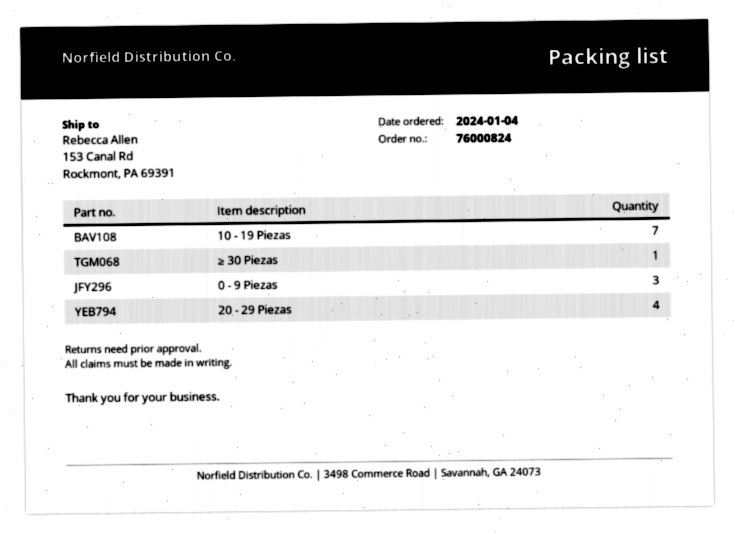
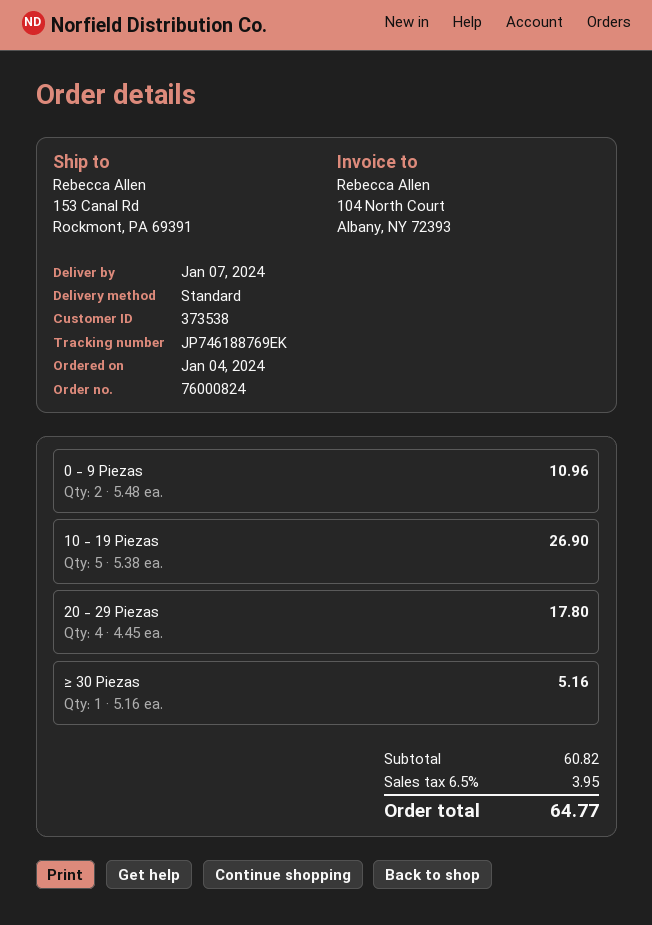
10 - 19 Piezas: 7 -> 5
0 - 9 Piezas: 3 -> 2

